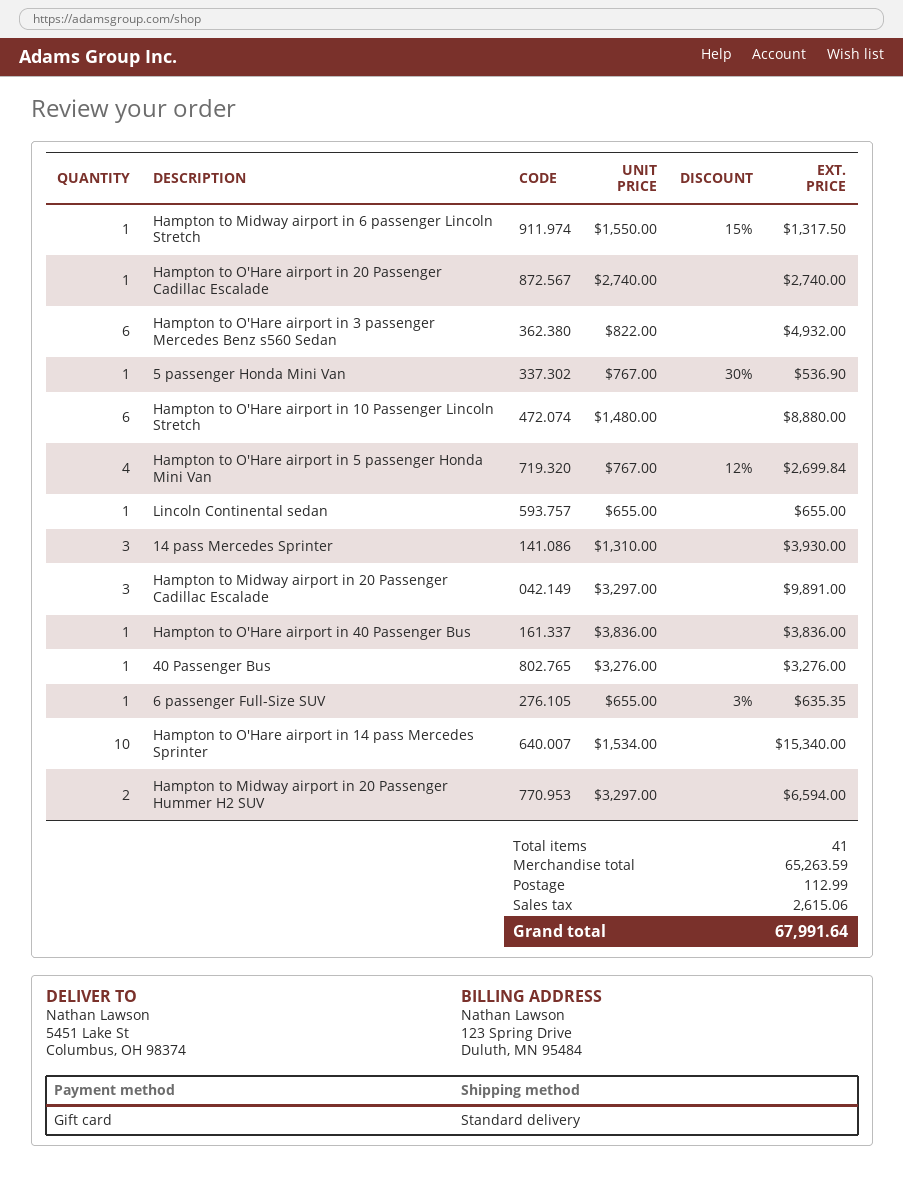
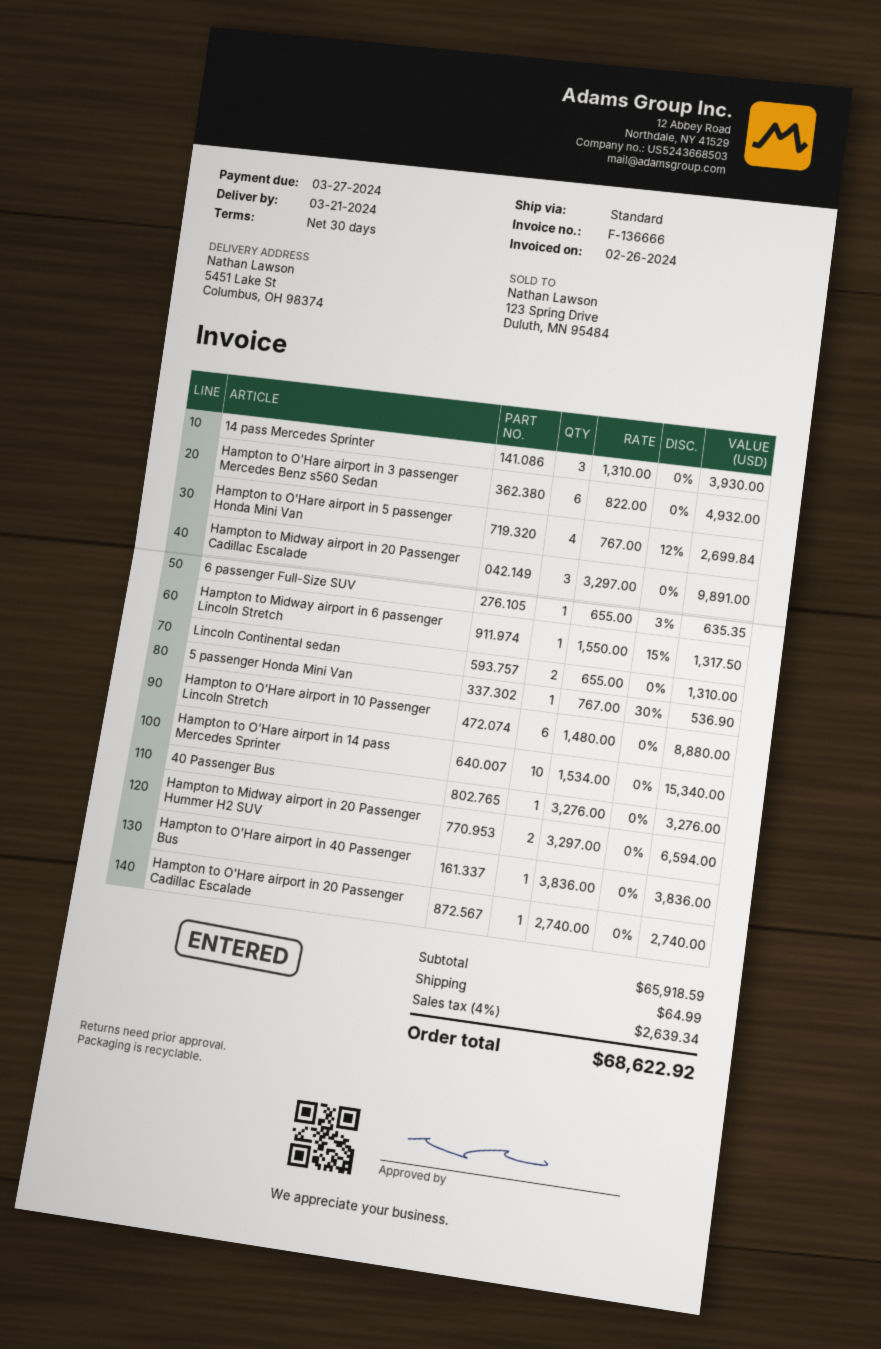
Lincoln Continental sedan: 1 x 655.00 = 655.00 -> 2 x 655.00 = 1310.00
subtotal: 65263.59 -> 65918.59
shipping: 112.99 -> 64.99
tax: 2615.06 -> 2639.34
total: 67991.64 -> 68622.92

